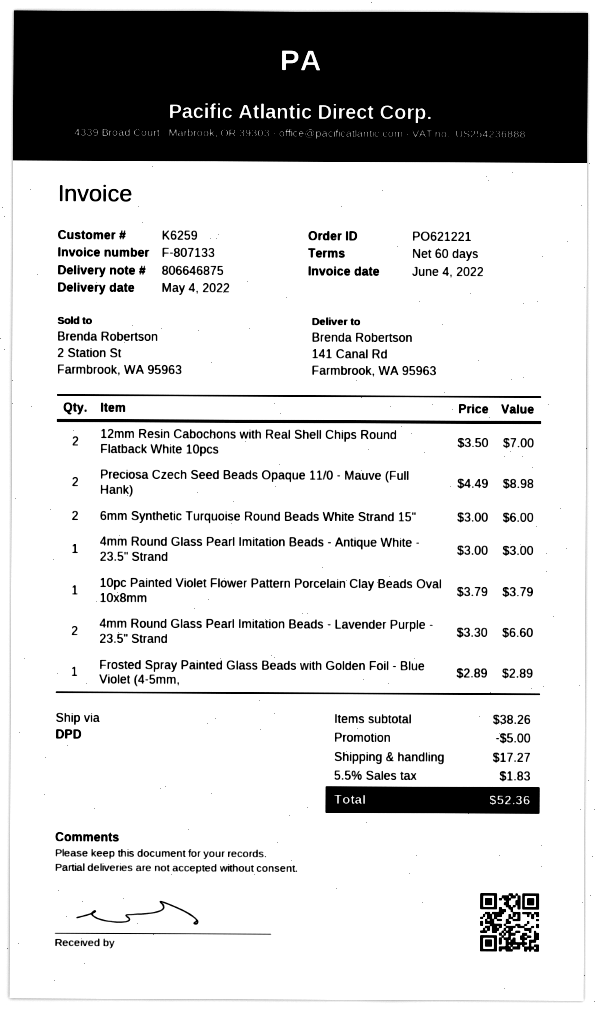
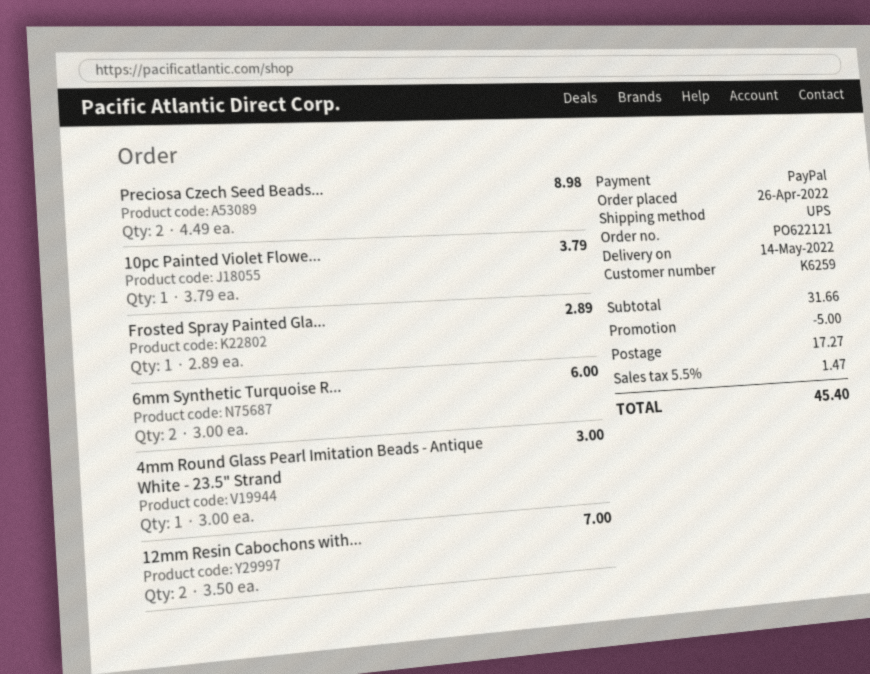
order number: PO621221 -> PO622121
delivery date: 2022-05-04 -> 2022-05-14
shipping method: DPD -> UPS
4mm Round Glass Pearl Imitation Beads - Lavender Purple - 23.5" Strand: 2 x 3.30 = 6.60 -> none
subtotal: 38.26 -> 31.66
tax: 5.5% = 1.83 -> 5.5% = 1.47
total: 52.36 -> 45.40

